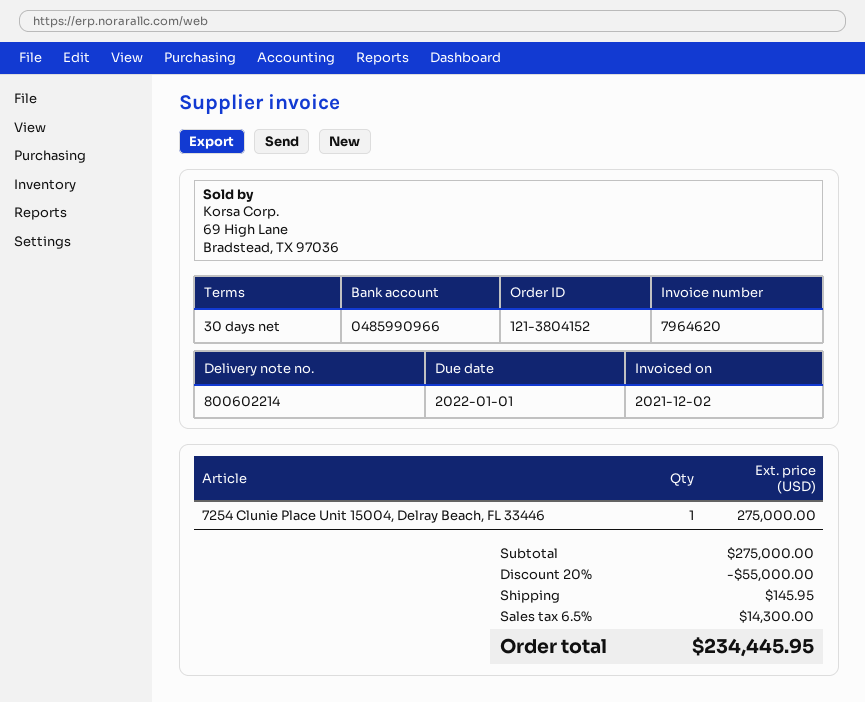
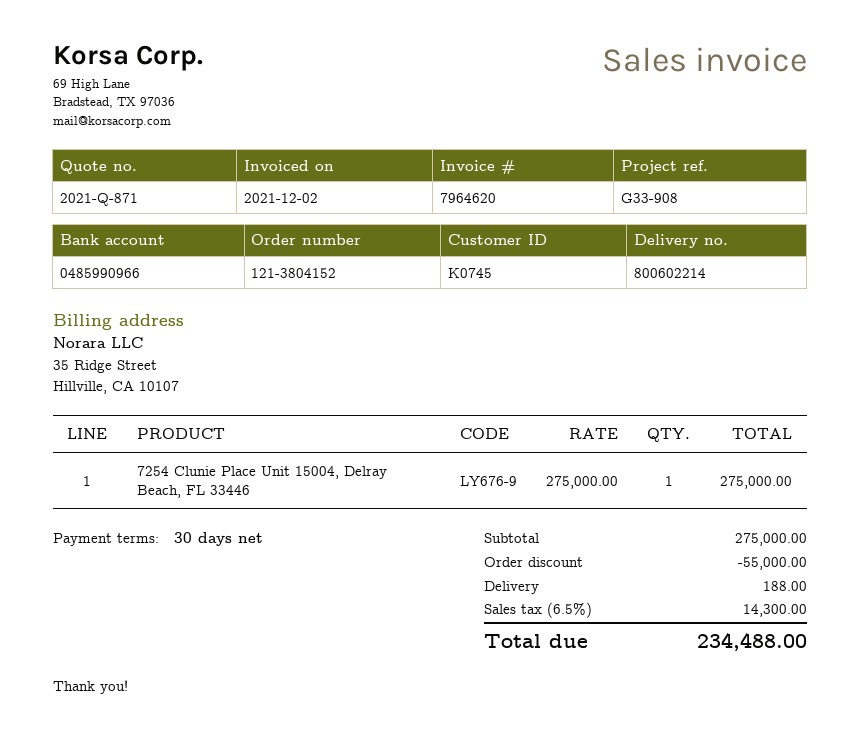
shipping: 145.95 -> 188.00
total: 234445.95 -> 234488.00

